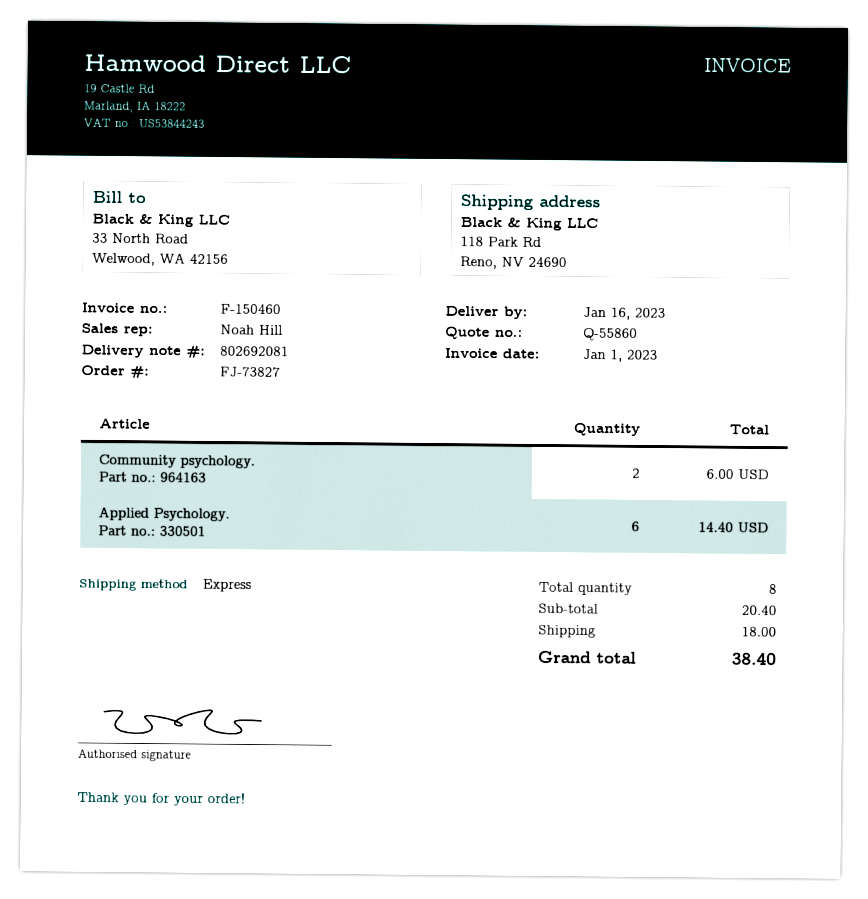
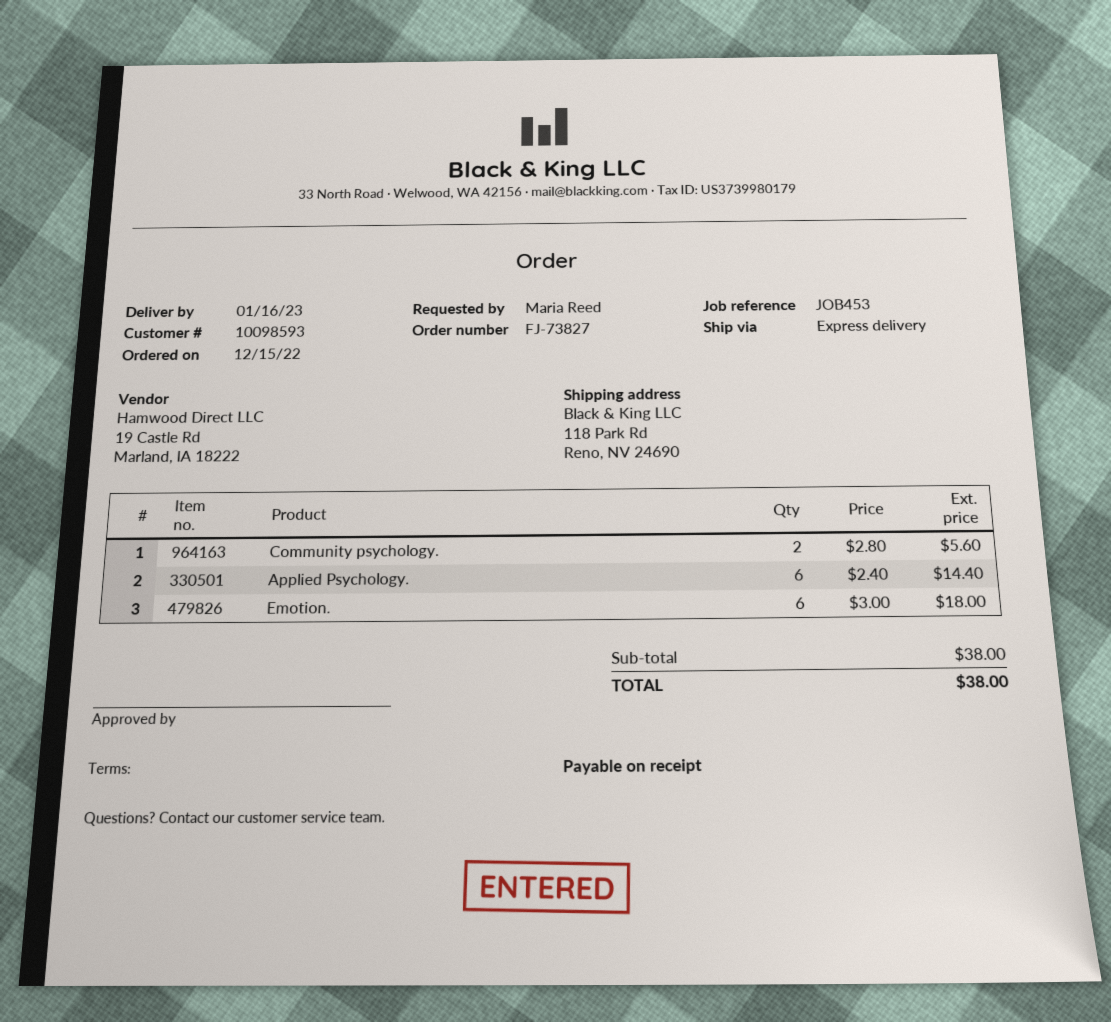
Community psychology.: 2 for 6.00 -> 2 for 5.60
Emotion.: none -> 6 for 18.00
subtotal: 20.40 -> 38.00
shipping: 18.00 -> none
total: 38.40 -> 38.00

